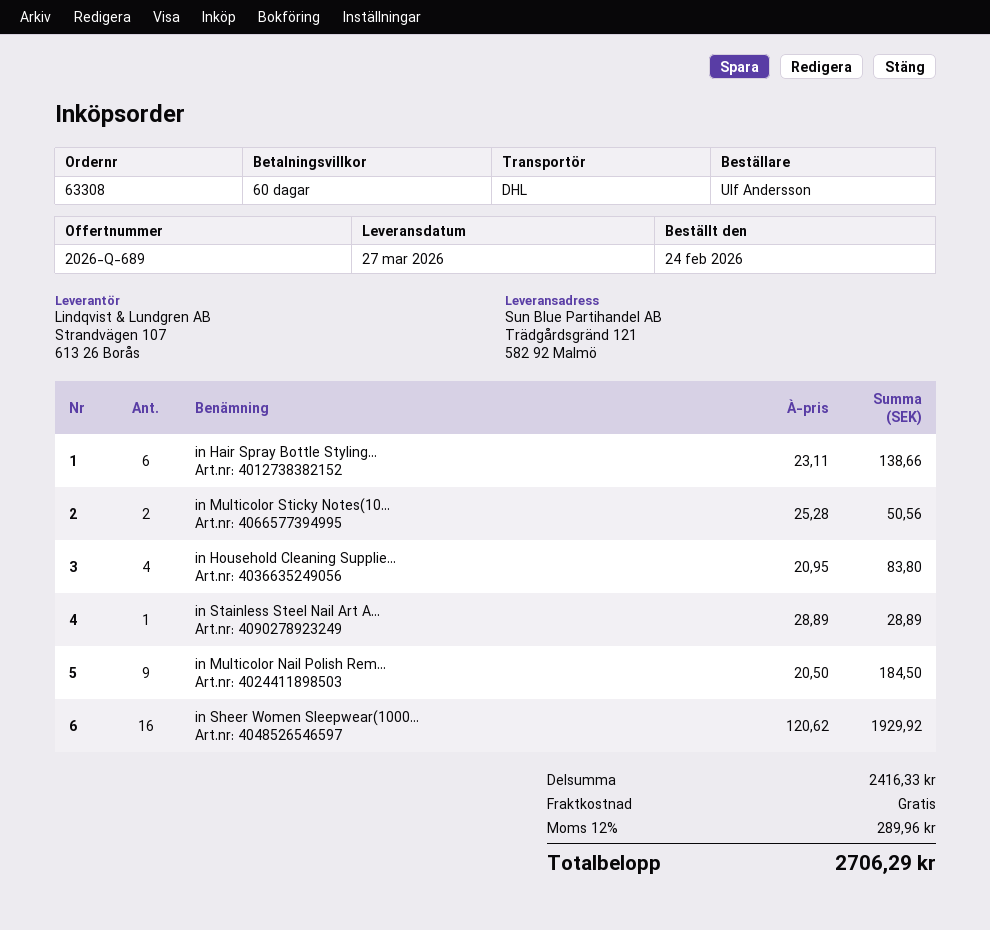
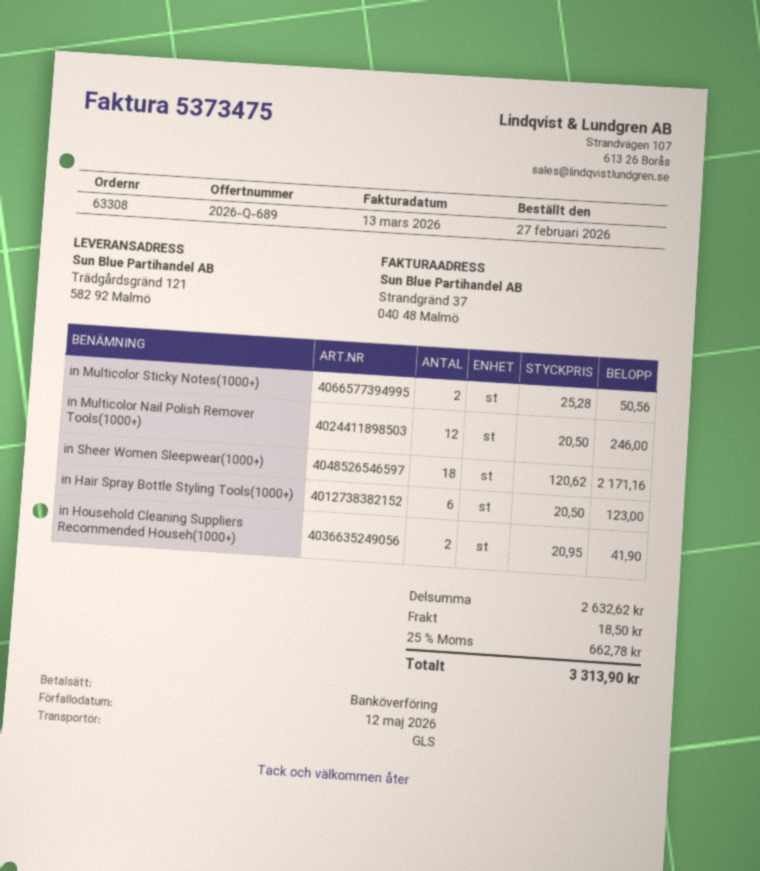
order date: 2026-02-24 -> 2026-02-27
shipping method: DHL -> GLS
in Hair Spray Bottle Styling...: 6 x 23.11 = 138.66 -> 6 x 20.50 = 123.00
in Household Cleaning Supplie...: 4 x 20.95 = 83.80 -> 2 x 20.95 = 41.90
in Stainless Steel Nail Art A...: 1 x 28.89 = 28.89 -> none
in Multicolor Nail Polish Rem...: 9 x 20.50 = 184.50 -> 12 x 20.50 = 246.00
in Sheer Women Sleepwear(1000...: 16 x 120.62 = 1929.92 -> 18 x 120.62 = 2171.16
subtotal: 2416.33 -> 2632.62
shipping: 0.00 -> 18.50
tax: 12% = 289.96 -> 25% = 662.78
total: 2706.29 -> 3313.90

